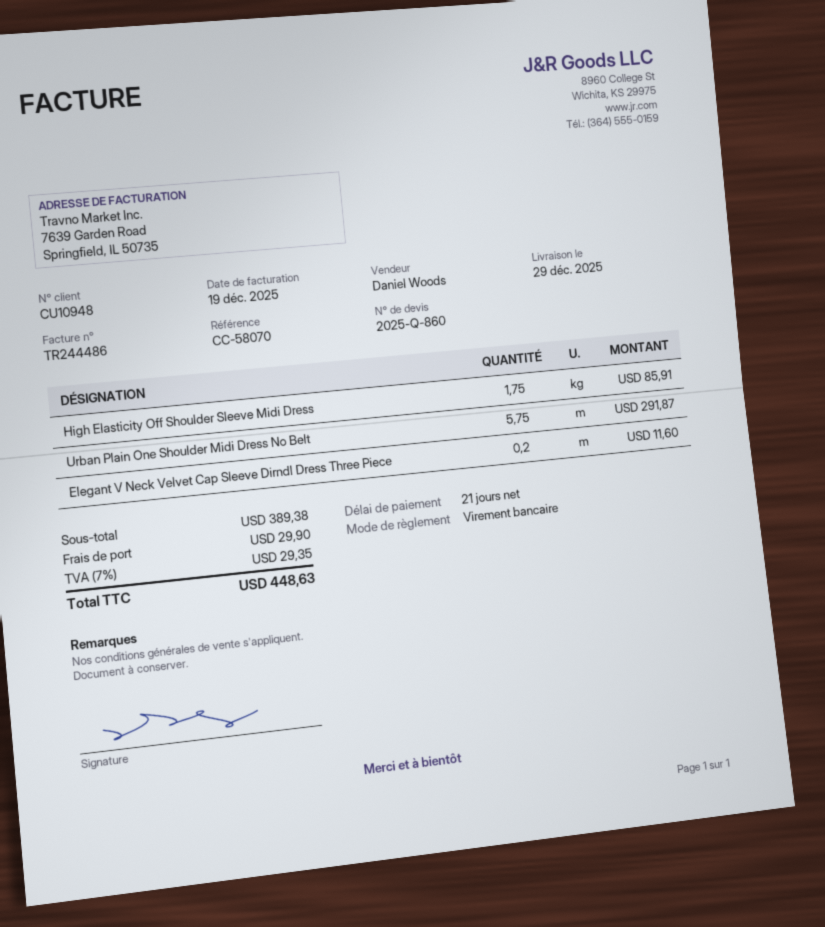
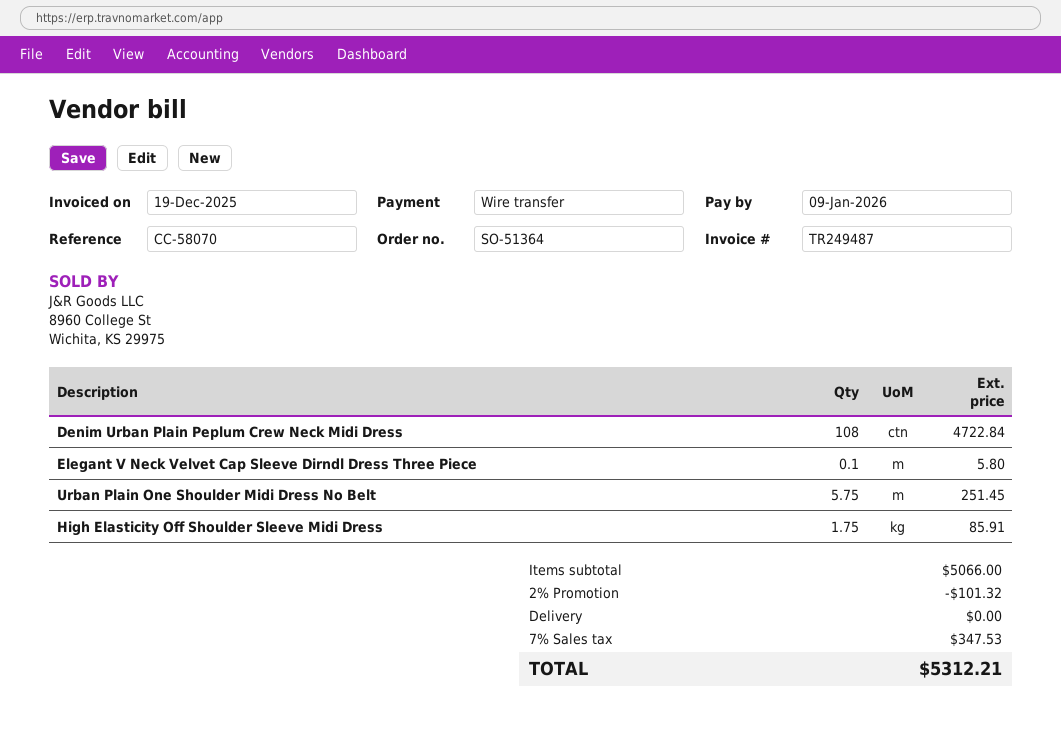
invoice number: TR244486 -> TR249487
Urban Plain One Shoulder Midi Dress No Belt: 5.75 for 291.87 -> 5.75 for 251.45
Elegant V Neck Velvet Cap Sleeve Dirndl Dress Three Piece: 0.2 for 11.60 -> 0.1 for 5.80
Denim Urban Plain Peplum Crew Neck Midi Dress: none -> 108 for 4722.84
subtotal: 389.38 -> 5066.00
discount: none -> 2% = 101.32
shipping: 29.90 -> 0.00
tax: 7% = 29.35 -> 7% = 347.53
total: 448.63 -> 5312.21

